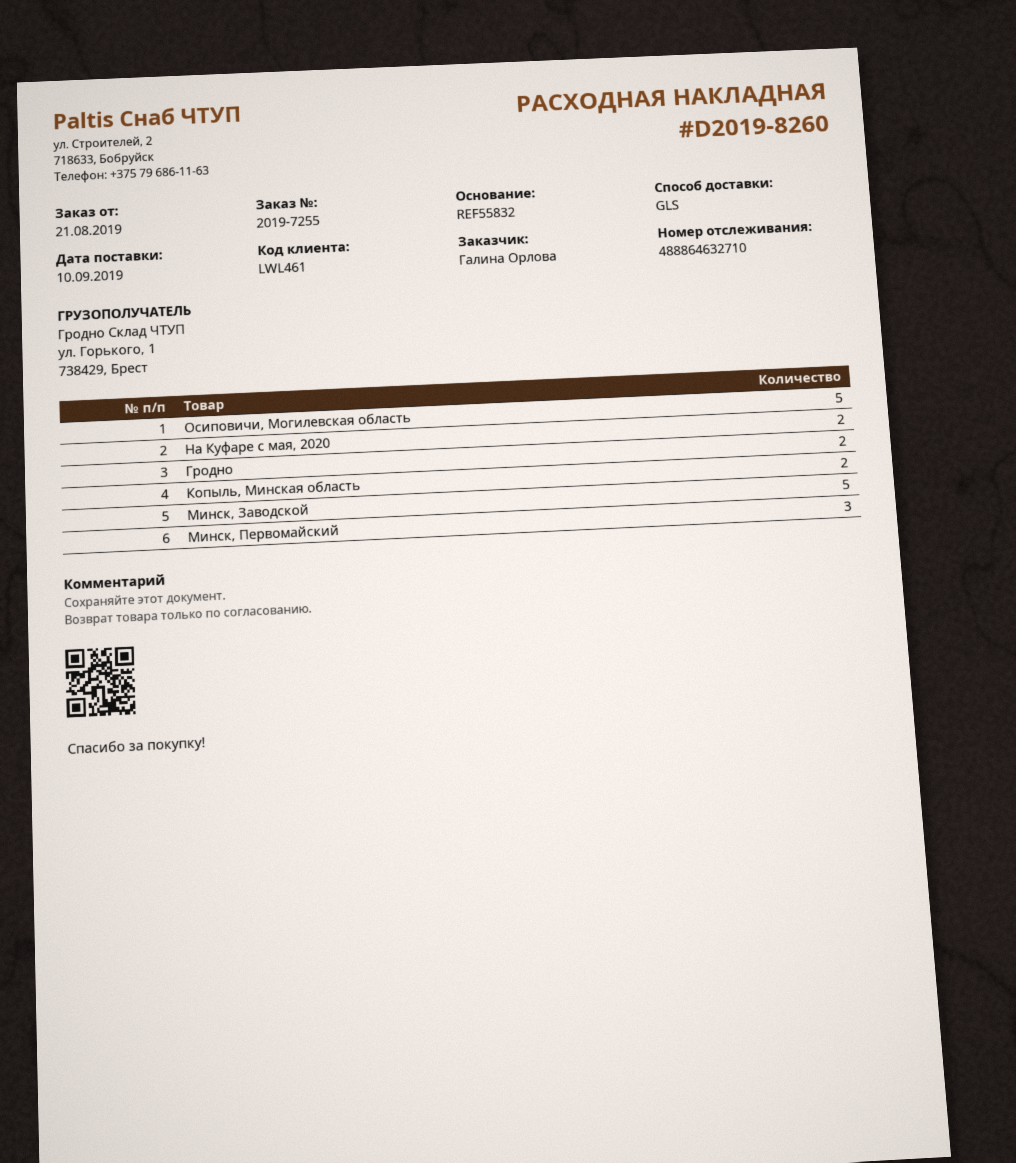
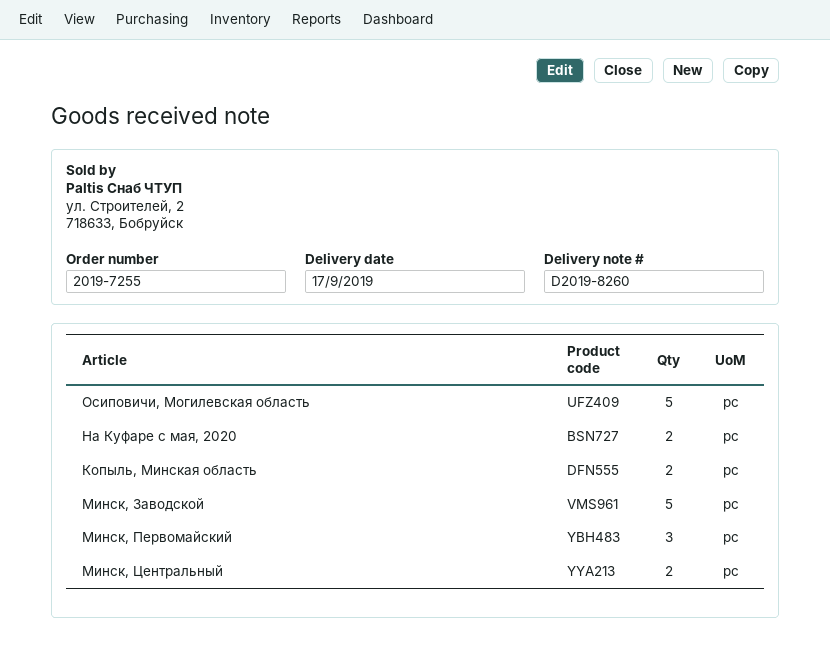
delivery date: 2019-09-10 -> 2019-09-17
Гродно: 2 -> none
Минск, Центральный: none -> 2

